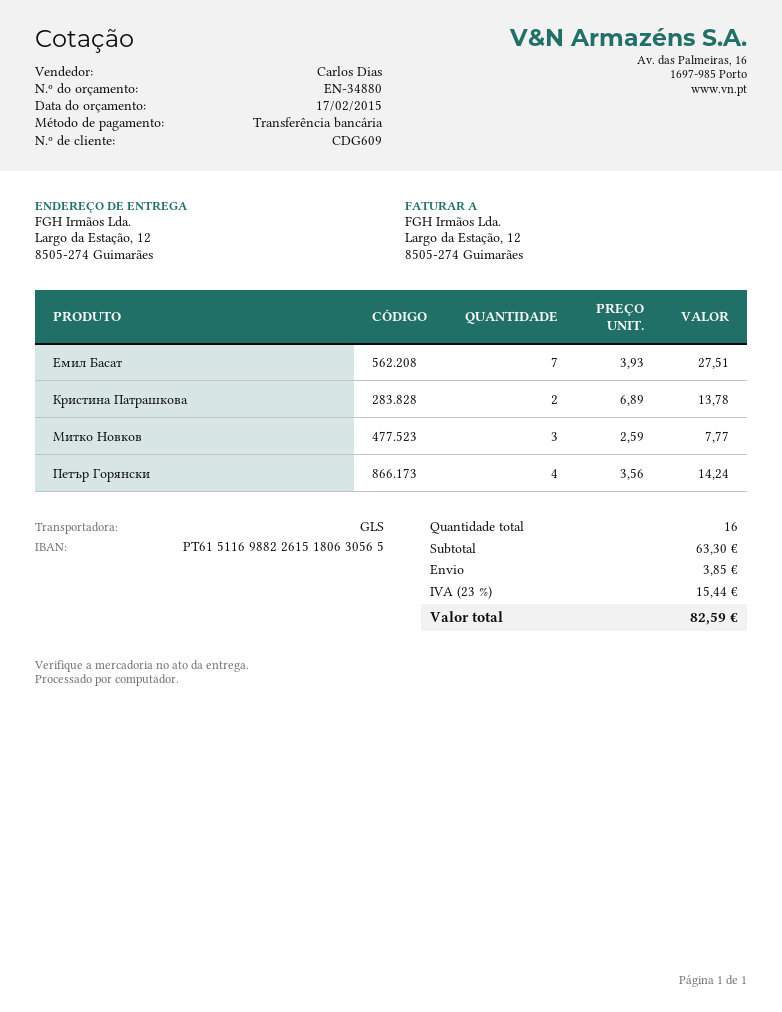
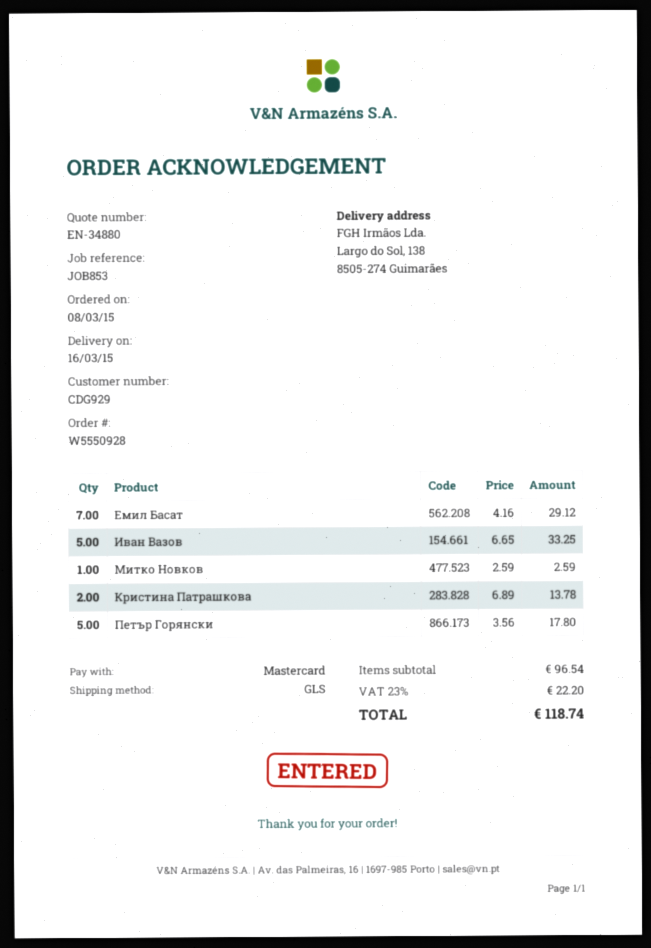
customer number: CDG609 -> CDG929
payment method: bank transfer -> Mastercard
ship to: Largo da Estação, 12, 8505-274 Guimarães -> Largo do Sol, 138, 8505-274 Guimarães
Емил Басат: 7 x 3.93 = 27.51 -> 7 x 4.16 = 29.12
Митко Новков: 3 x 2.59 = 7.77 -> 1 x 2.59 = 2.59
Петър Горянски: 4 x 3.56 = 14.24 -> 5 x 3.56 = 17.80
Иван Вазов: none -> 5 x 6.65 = 33.25
subtotal: 63.30 -> 96.54
shipping: 3.85 -> none
tax: 23% = 15.44 -> 23% = 22.20
total: 82.59 -> 118.74

